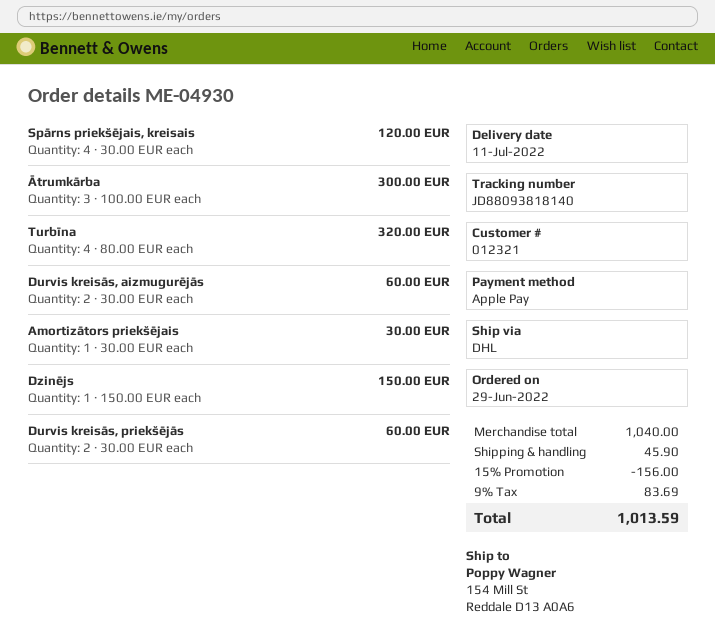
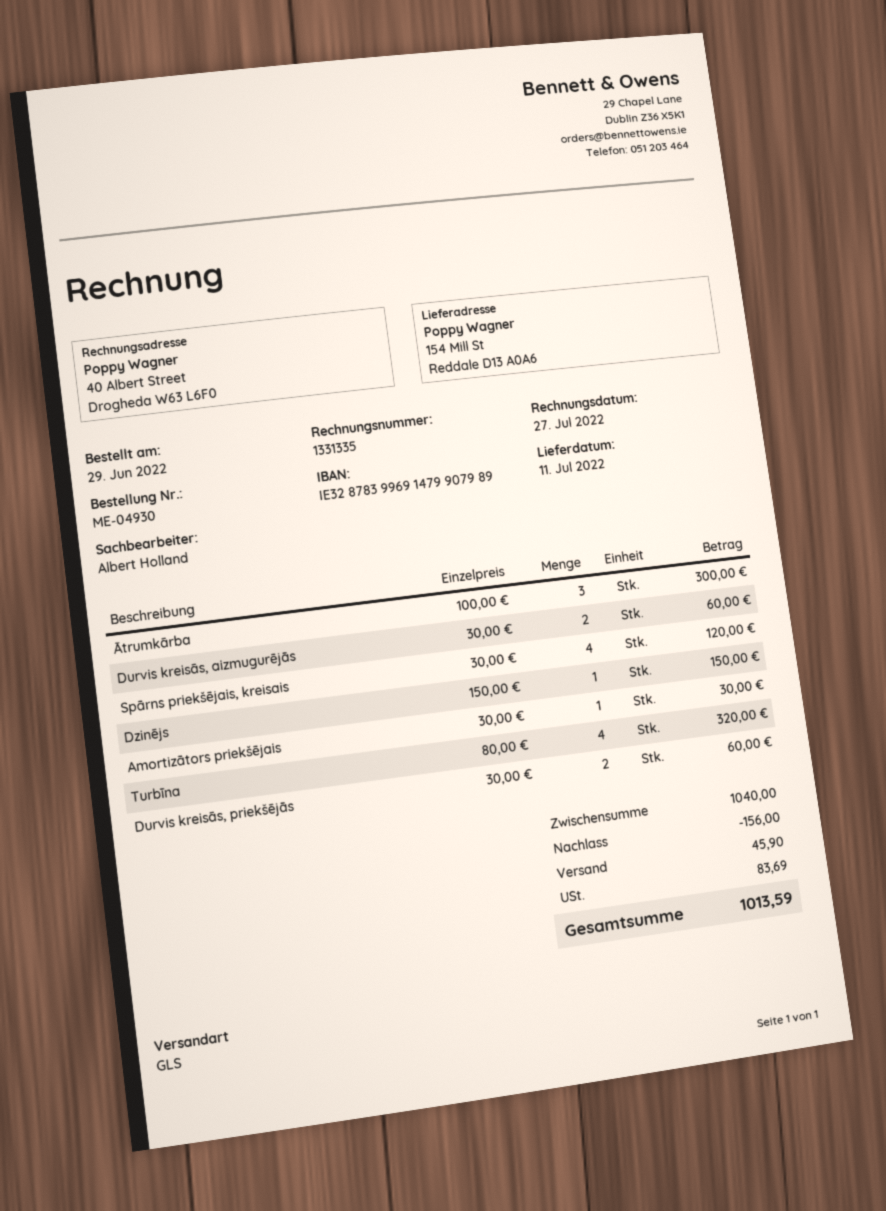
shipping method: DHL -> GLS

